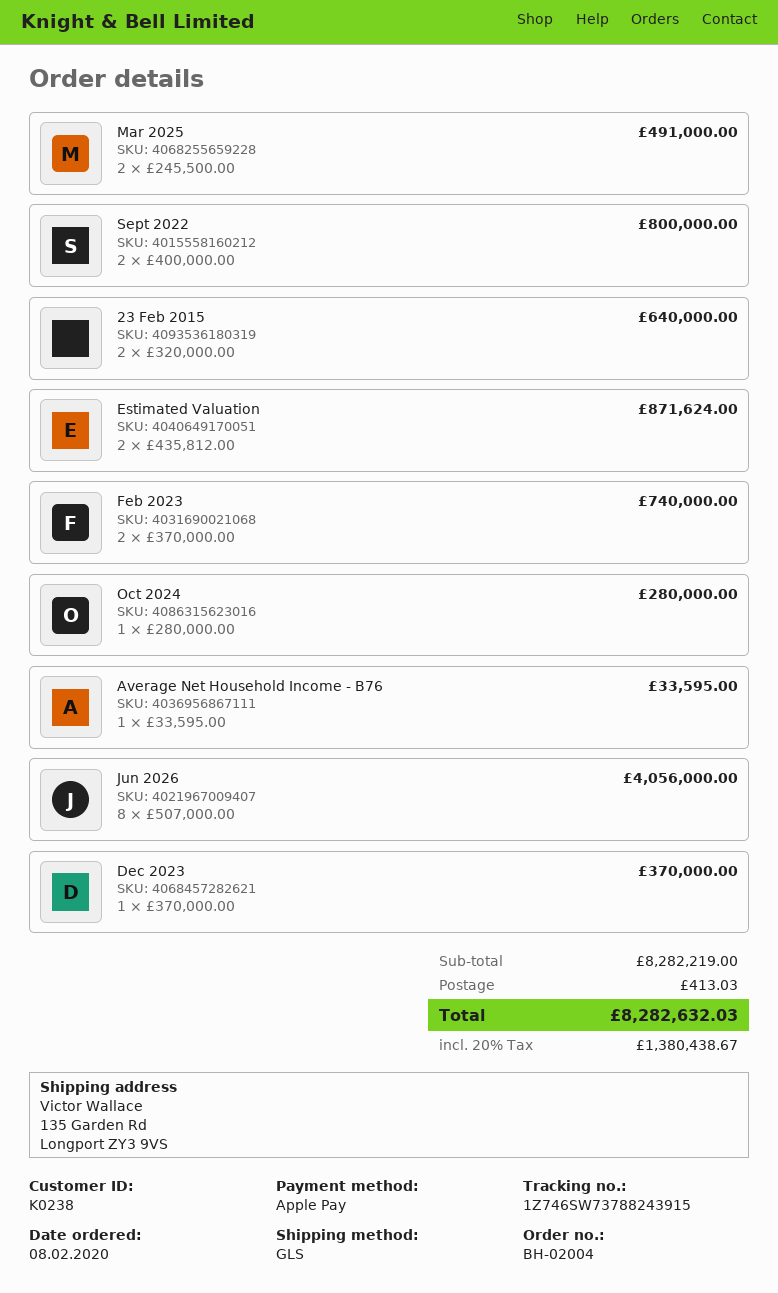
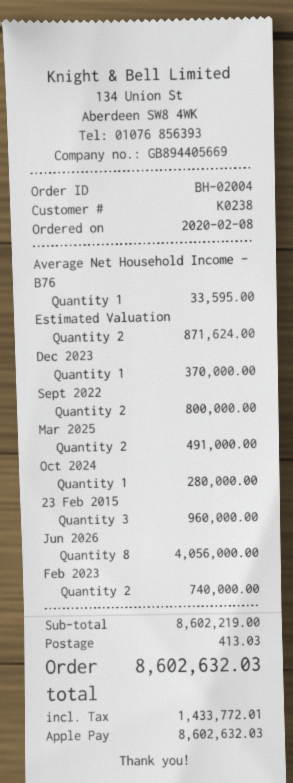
23 Feb 2015: 2 for 640000.00 -> 3 for 960000.00
subtotal: 8282219.00 -> 8602219.00
tax: 1380438.67 -> 1433772.01
total: 8282632.03 -> 8602632.03

